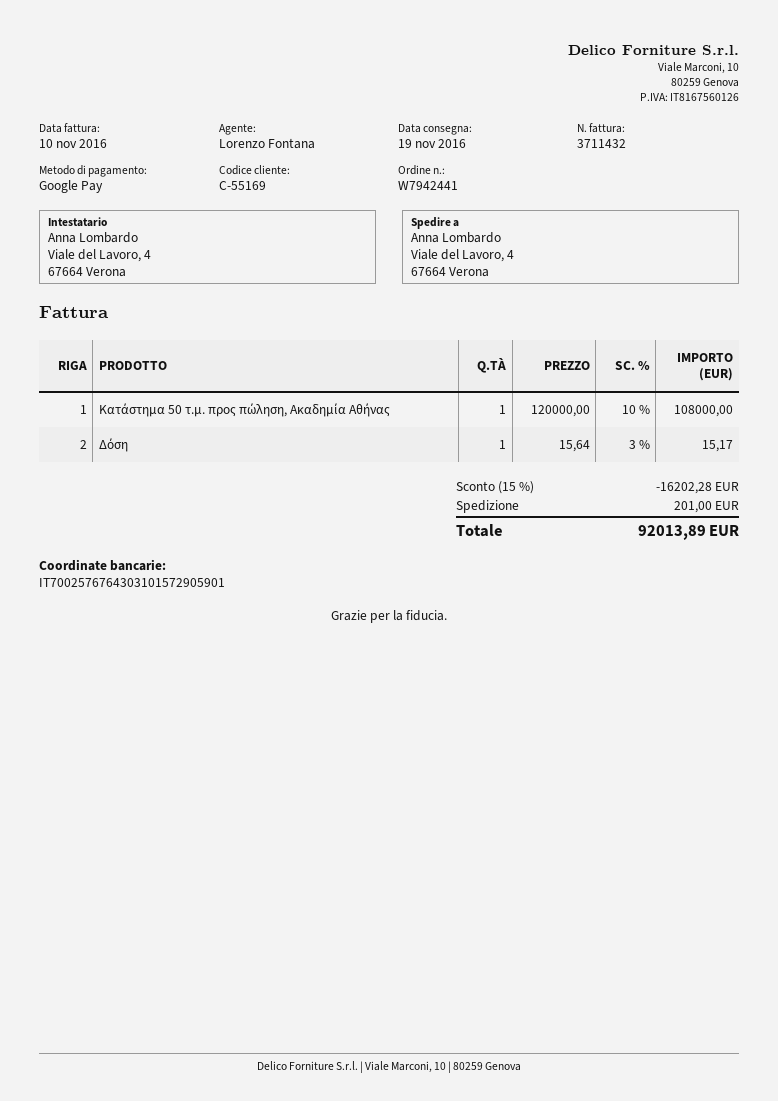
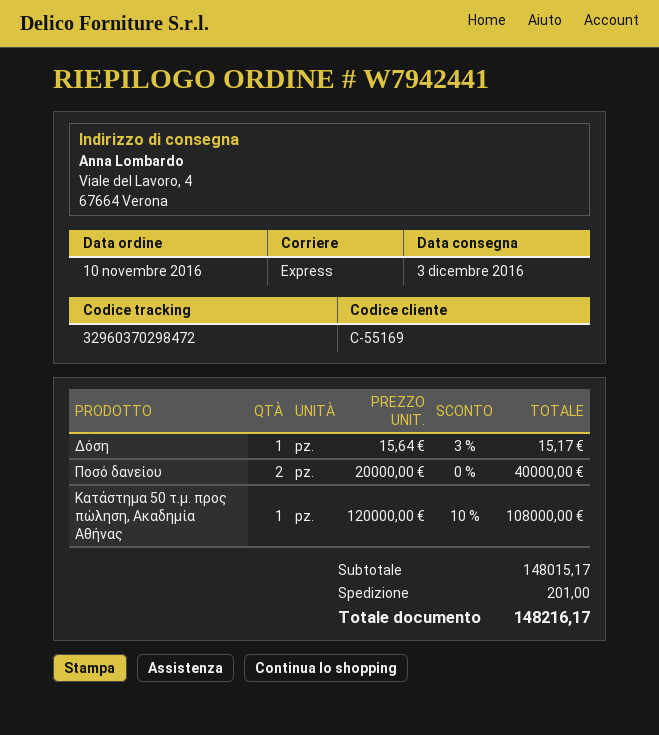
delivery date: 2016-11-19 -> 2016-12-03
Ποσό δανείου: none -> 2 x 20000.00 = 40000.00
discount: 15% = 16202.28 -> none
total: 92013.89 -> 148216.17

